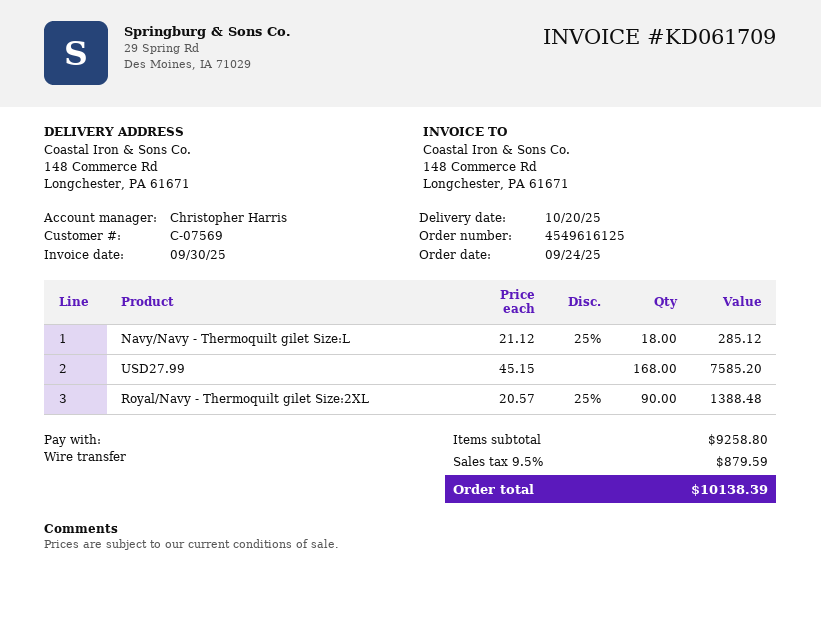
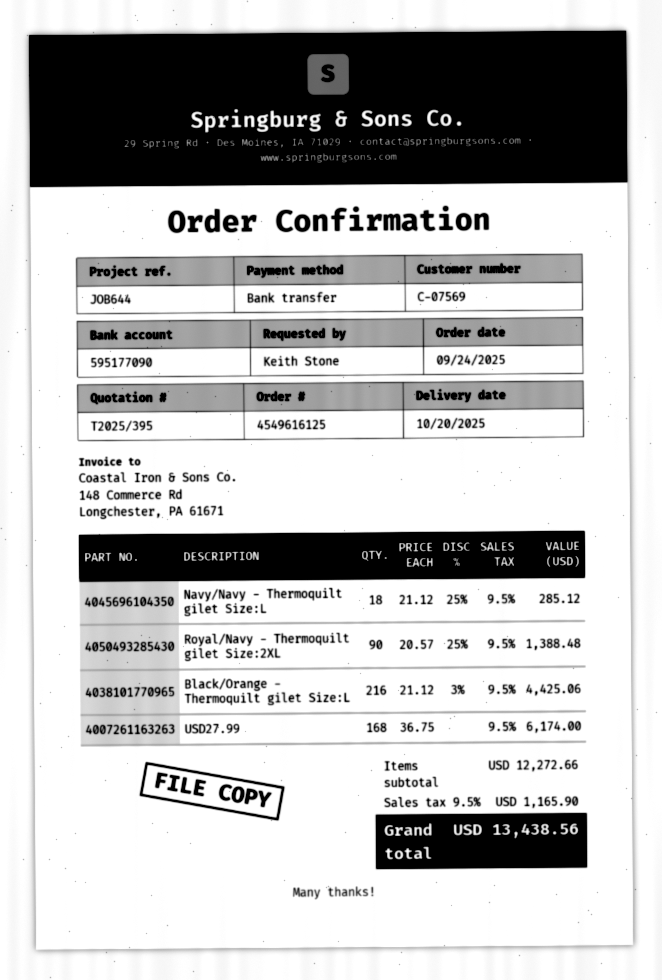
USD27.99: 168 x 45.15 = 7585.20 -> 168 x 36.75 = 6174.00
Black/Orange - Thermoquilt gilet Size:L: none -> 216 x 21.12 - 3% = 4425.06
subtotal: 9258.80 -> 12272.66
tax: 9.5% = 879.59 -> 9.5% = 1165.90
total: 10138.39 -> 13438.56

